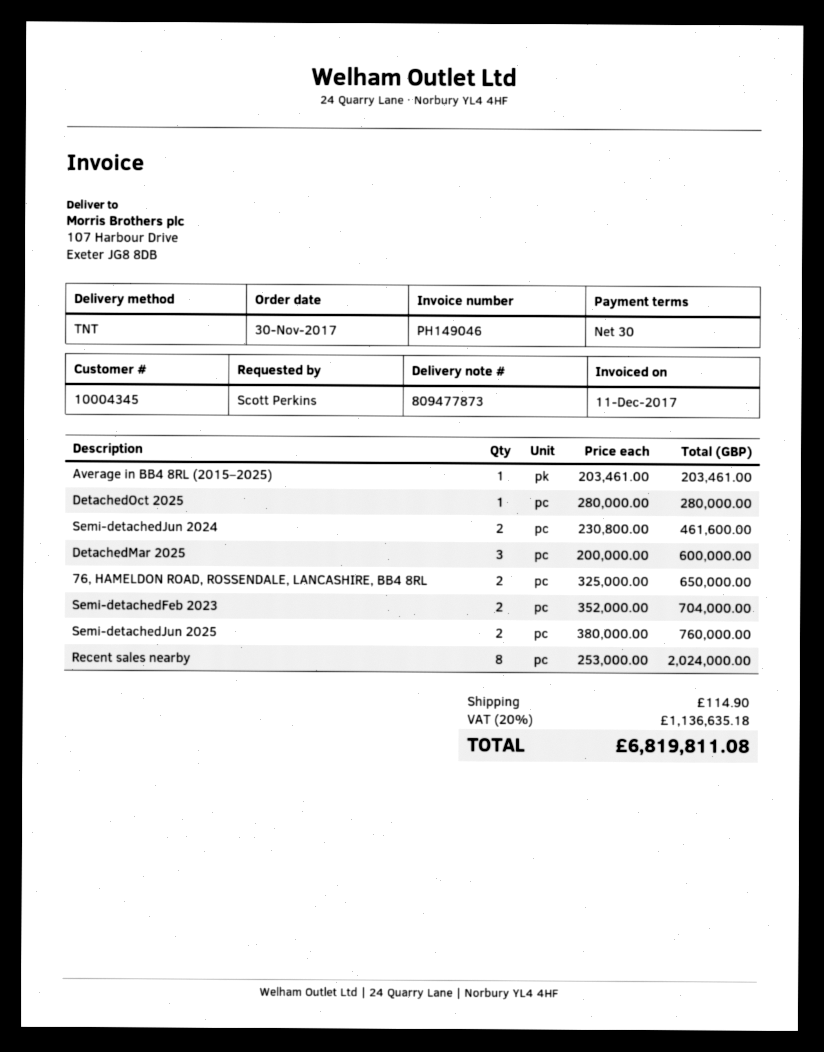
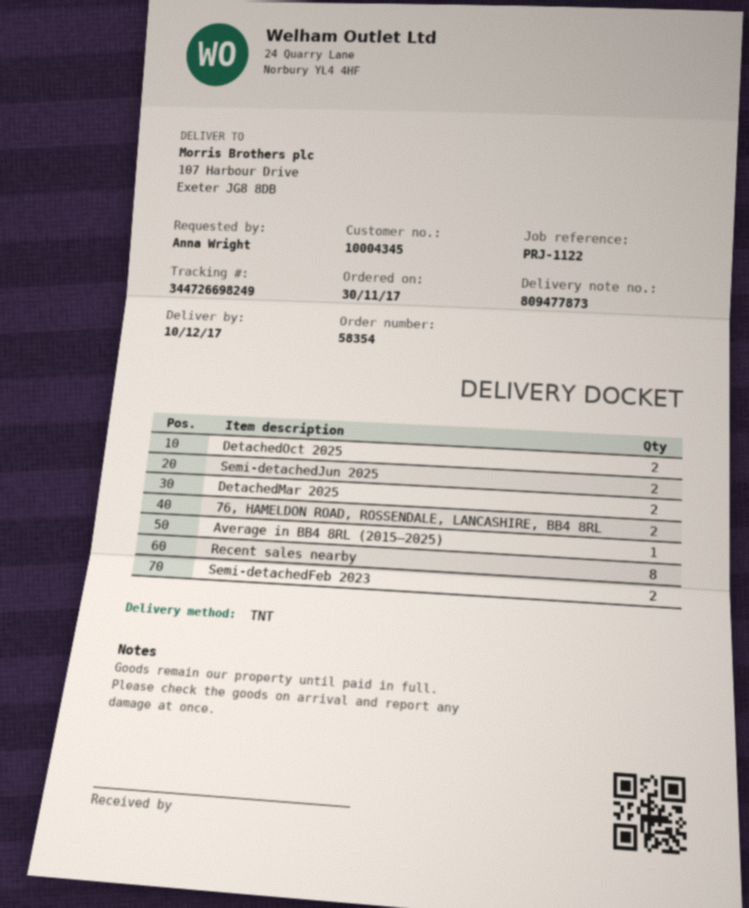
ordered by: Scott Perkins -> Anna Wright
DetachedOct 2025: 1 -> 2
Semi-detachedJun 2024: 2 -> none
DetachedMar 2025: 3 -> 2

